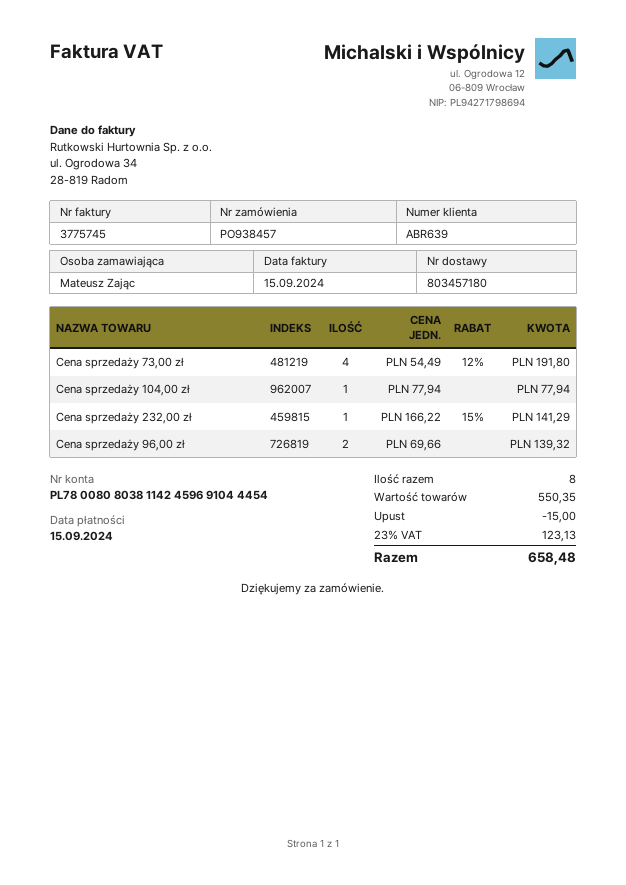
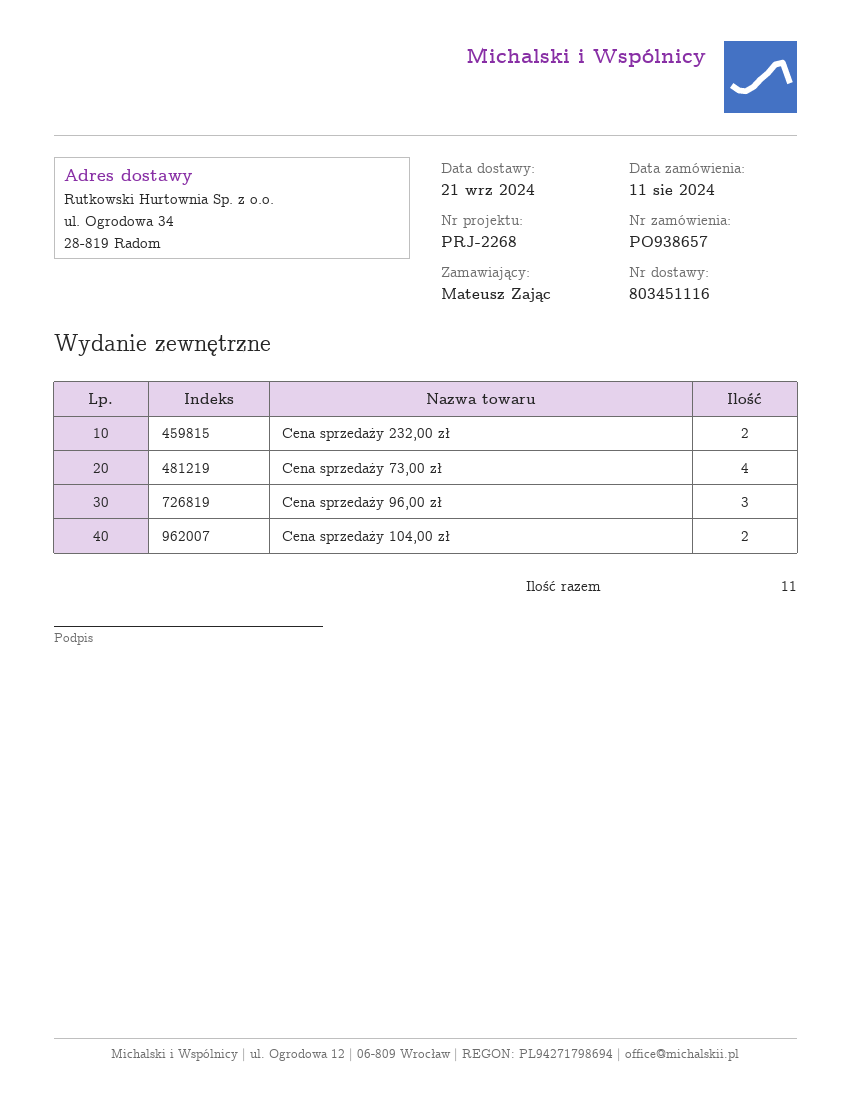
order number: PO938457 -> PO938657
delivery note number: 803457180 -> 803451116
Cena sprzedaży 104,00 zł: 1 -> 2
Cena sprzedaży 232,00 zł: 1 -> 2
Cena sprzedaży 96,00 zł: 2 -> 3
total quantity: 8 -> 11

